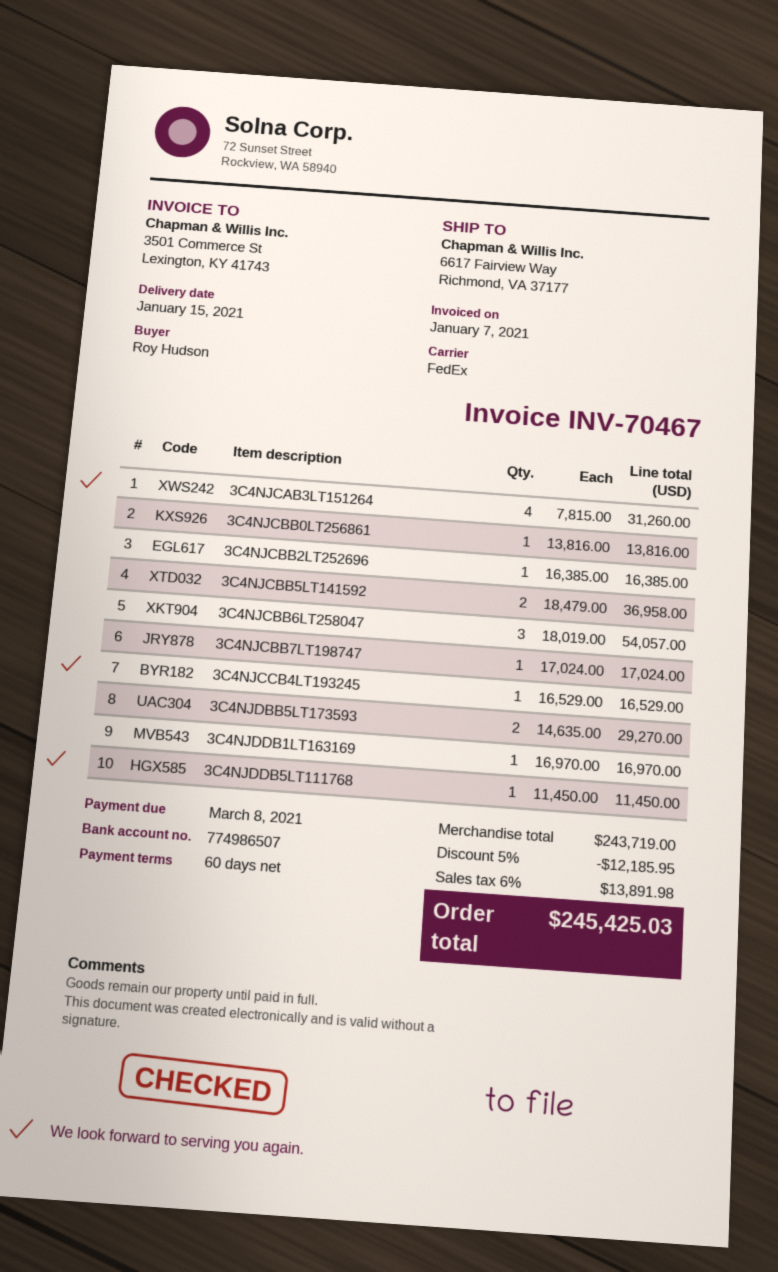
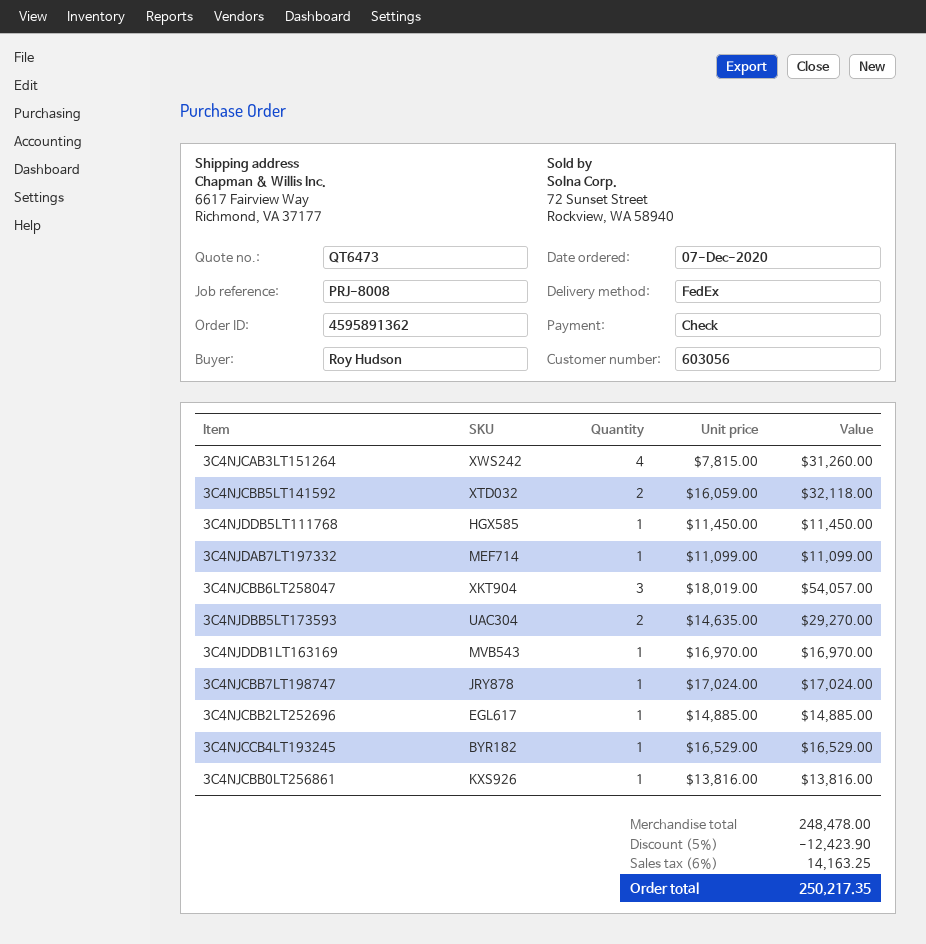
3C4NJCBB2LT252696: 1 x 16385.00 = 16385.00 -> 1 x 14885.00 = 14885.00
3C4NJCBB5LT141592: 2 x 18479.00 = 36958.00 -> 2 x 16059.00 = 32118.00
3C4NJDAB7LT197332: none -> 1 x 11099.00 = 11099.00
subtotal: 243719.00 -> 248478.00
discount: 5% = 12185.95 -> 5% = 12423.90
tax: 6% = 13891.98 -> 6% = 14163.25
total: 245425.03 -> 250217.35

